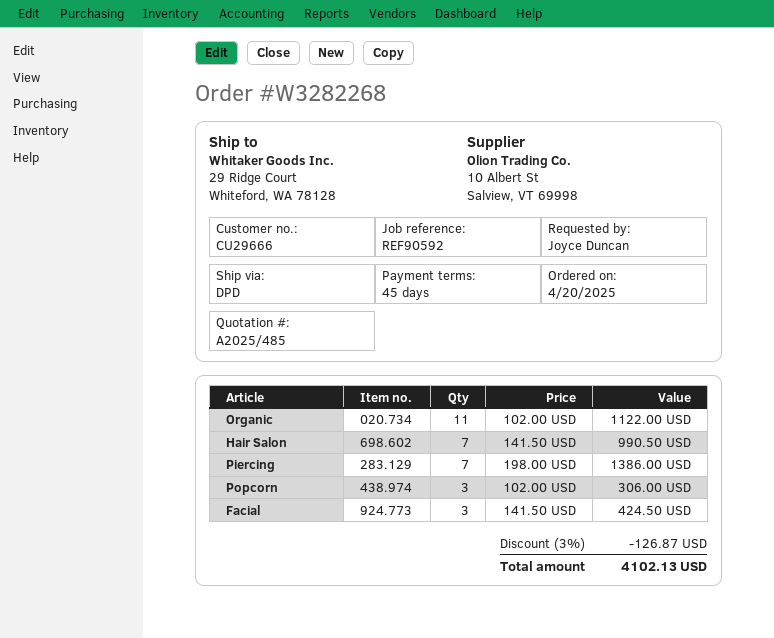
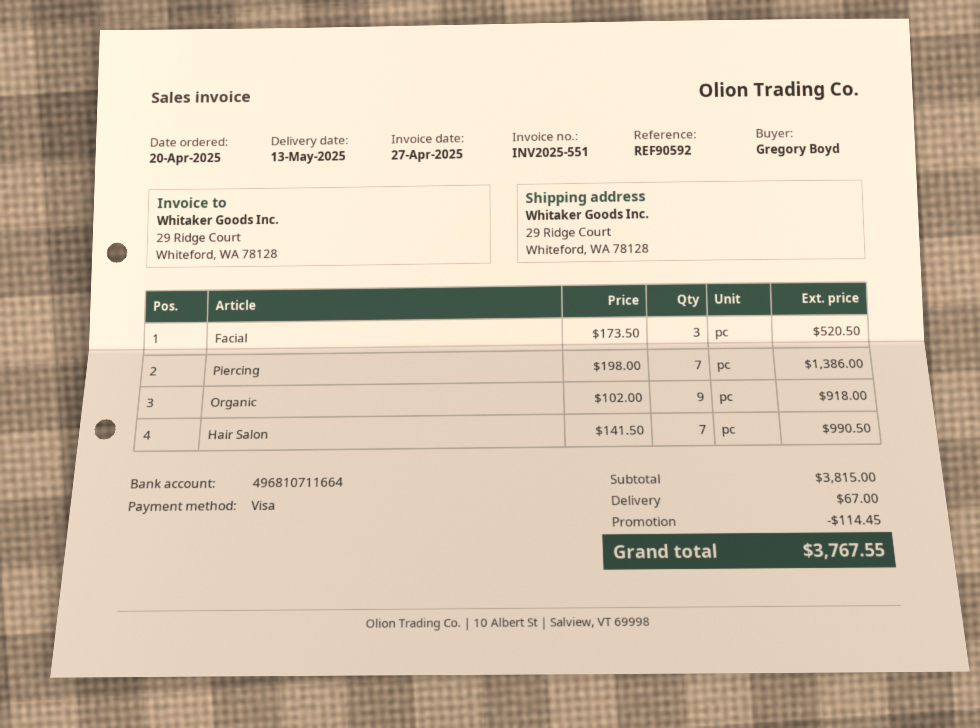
ordered by: Joyce Duncan -> Gregory Boyd
Organic: 11 x 102.00 = 1122.00 -> 9 x 102.00 = 918.00
Popcorn: 3 x 102.00 = 306.00 -> none
Facial: 3 x 141.50 = 424.50 -> 3 x 173.50 = 520.50
discount: 126.87 -> 114.45
shipping: none -> 67.00
total: 4102.13 -> 3767.55

